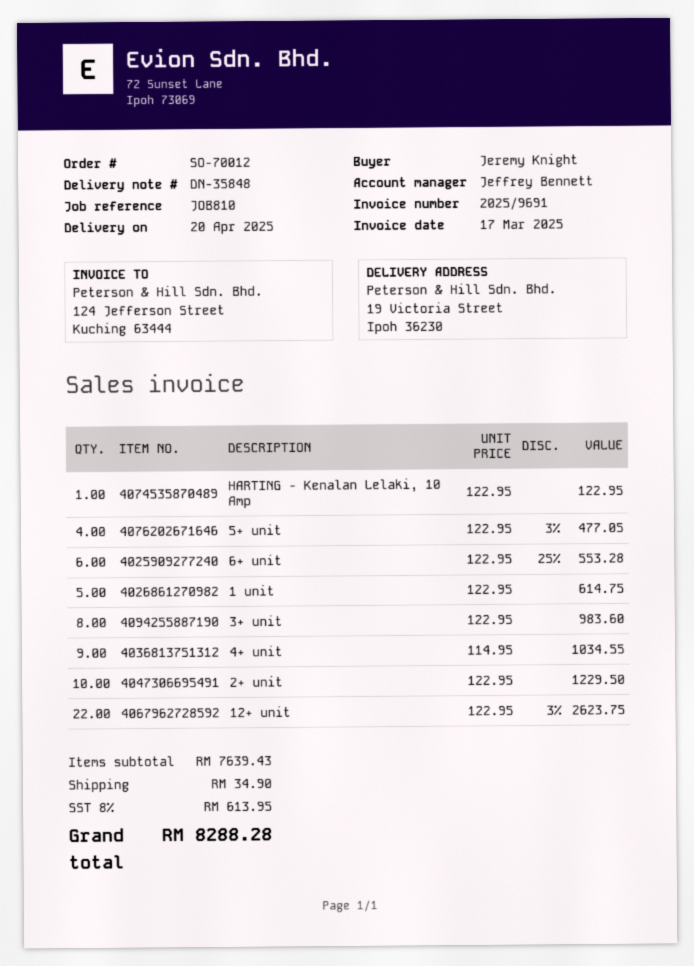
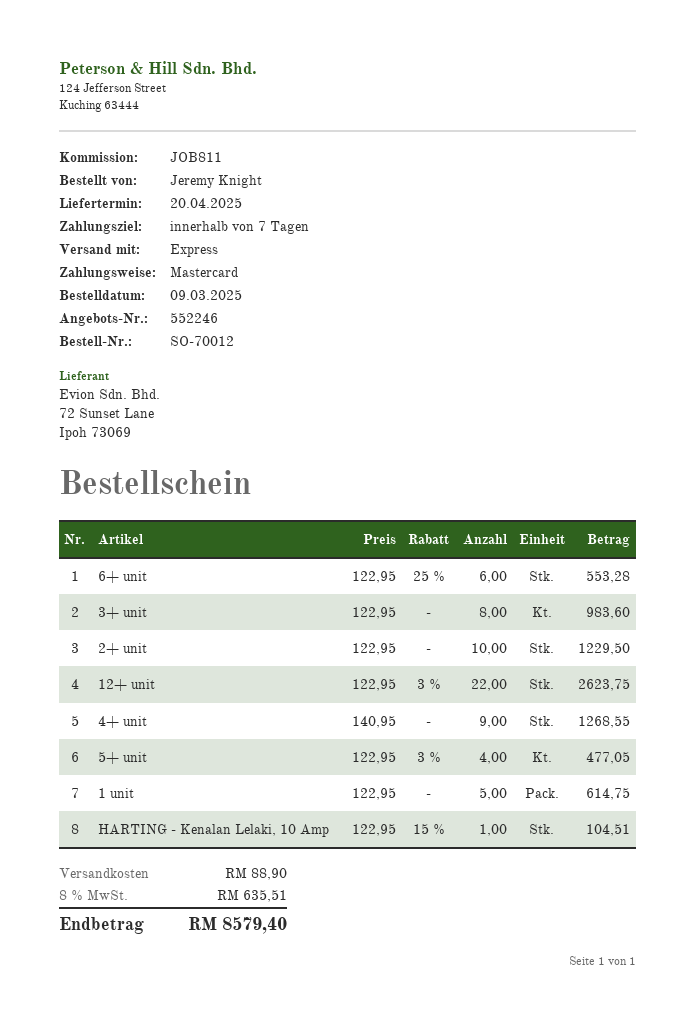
reference: JOB810 -> JOB811
HARTING - Kenalan Lelaki, 10 Amp: 1 x 122.95 = 122.95 -> 1 x 122.95 - 15% = 104.51
4+ unit: 9 x 114.95 = 1034.55 -> 9 x 140.95 = 1268.55
shipping: 34.90 -> 88.90
tax: 8% = 613.95 -> 8% = 635.51
total: 8288.28 -> 8579.40

